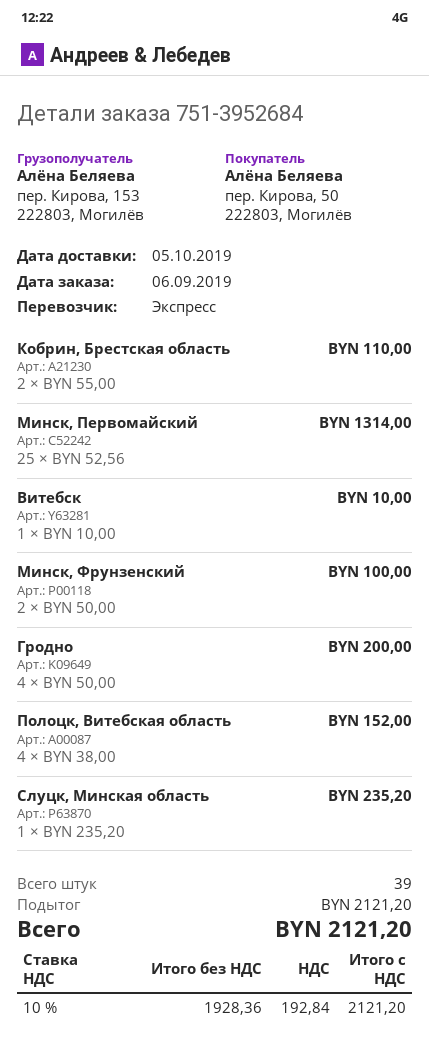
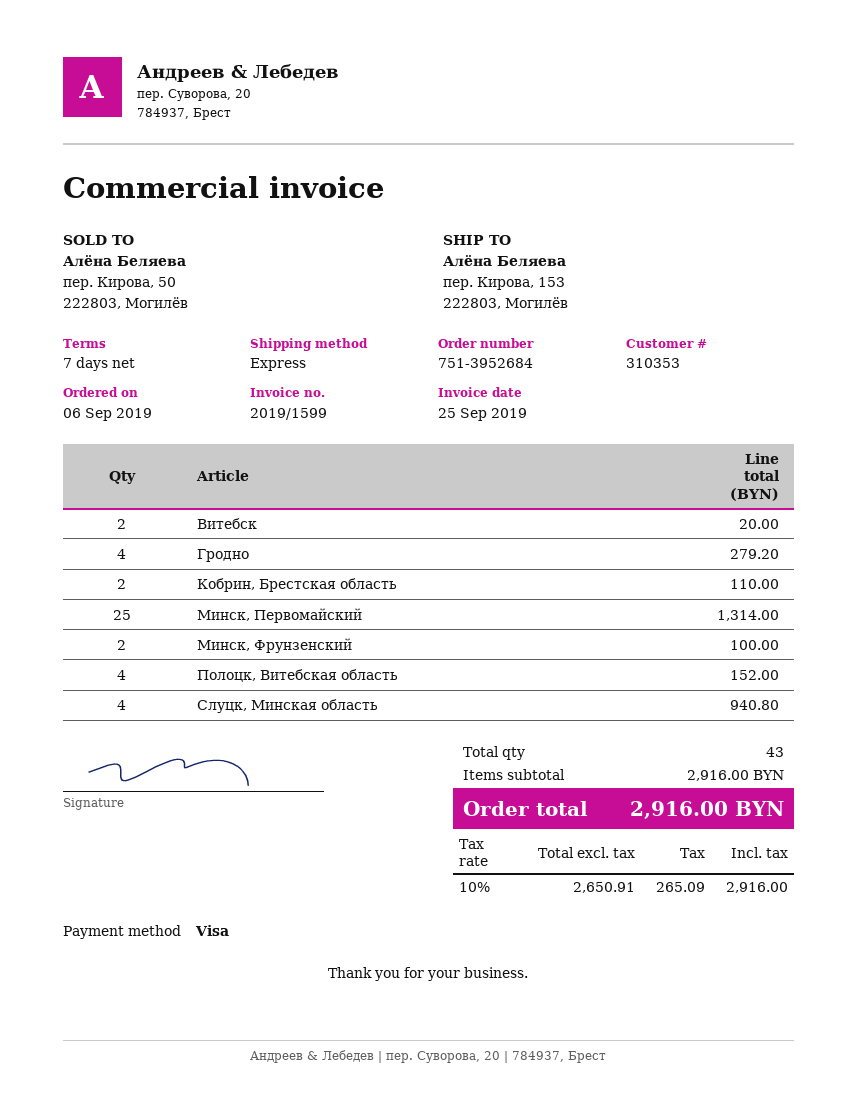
Витебск: 1 for 10.00 -> 2 for 20.00
Гродно: 4 for 200.00 -> 4 for 279.20
Слуцк, Минская область: 1 for 235.20 -> 4 for 940.80
total quantity: 39 -> 43
subtotal: 2121.20 -> 2916.00
net: 1928.36 -> 2650.91
tax: 10% = 192.84 -> 10% = 265.09
total: 2121.20 -> 2916.00

